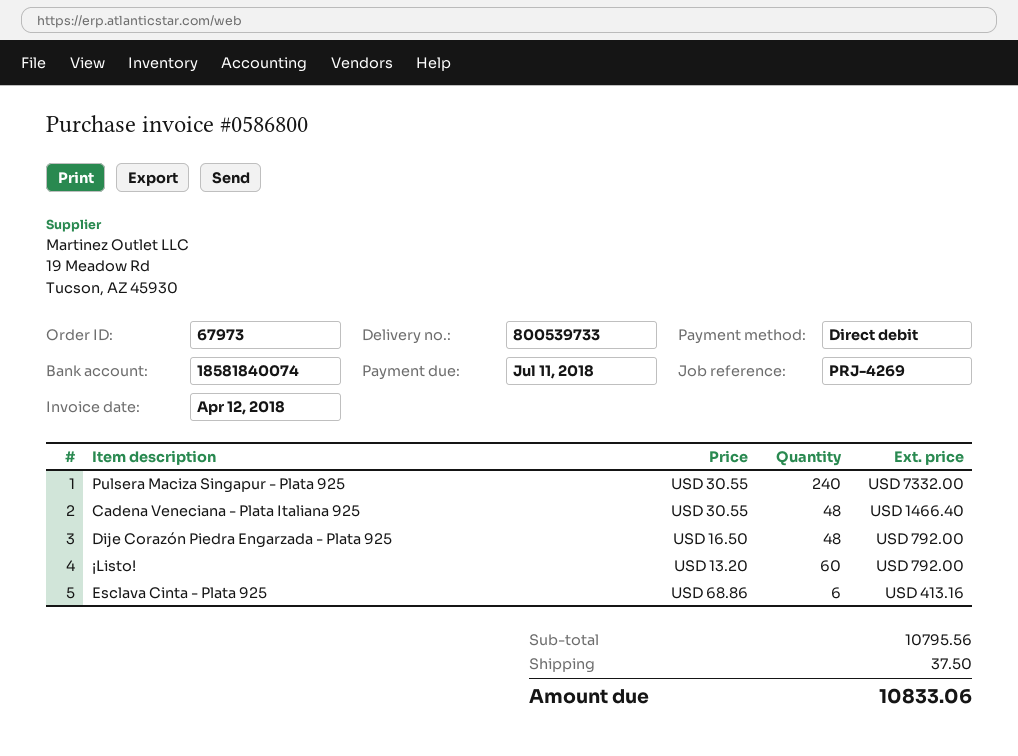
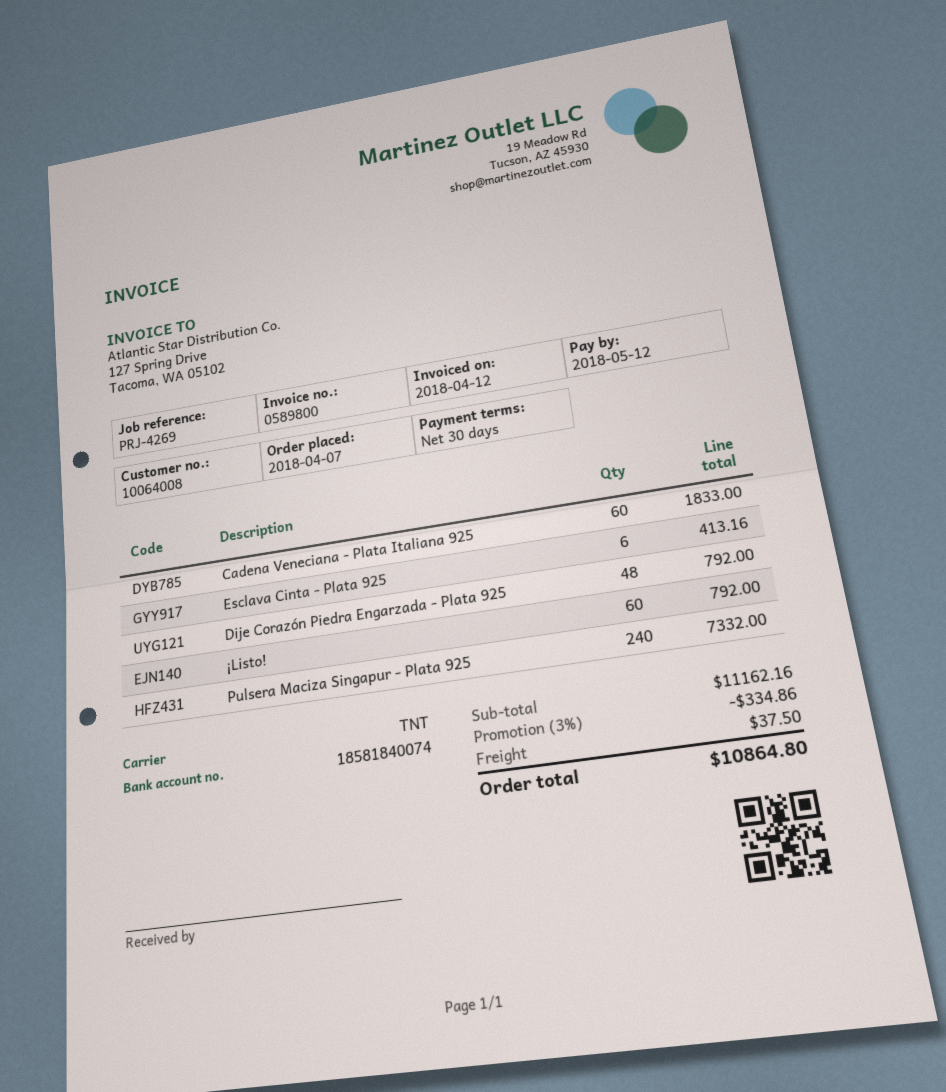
invoice number: 0586800 -> 0589800
due date: 2018-07-11 -> 2018-05-12
Cadena Veneciana - Plata Italiana 925: 48 for 1466.40 -> 60 for 1833.00
subtotal: 10795.56 -> 11162.16
discount: none -> 3% = 334.86
total: 10833.06 -> 10864.80

